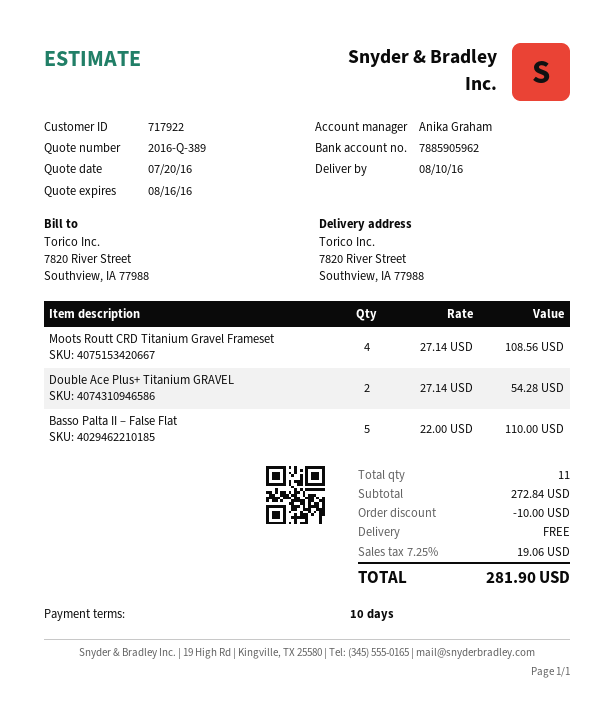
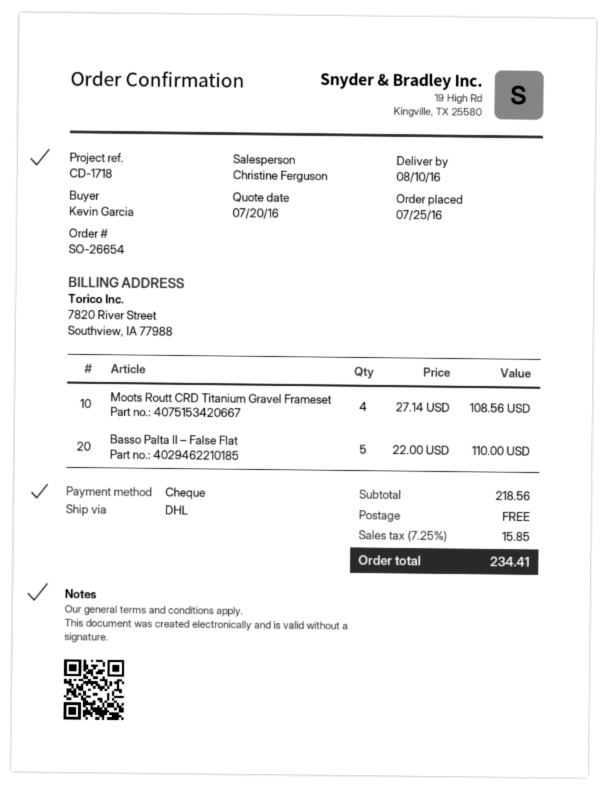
sales rep: Anika Graham -> Christine Ferguson
Double Ace Plus+ Titanium GRAVEL: 2 x 27.14 = 54.28 -> none
subtotal: 272.84 -> 218.56
discount: 10.00 -> none
tax: 7.25% = 19.06 -> 7.25% = 15.85
total: 281.90 -> 234.41

